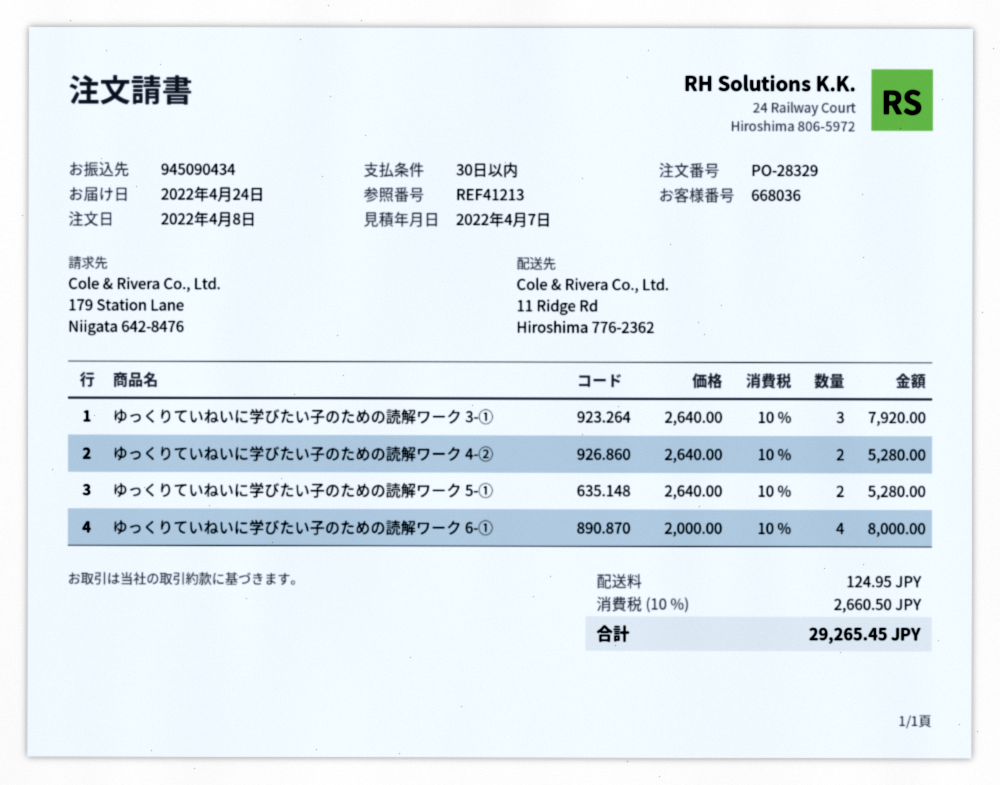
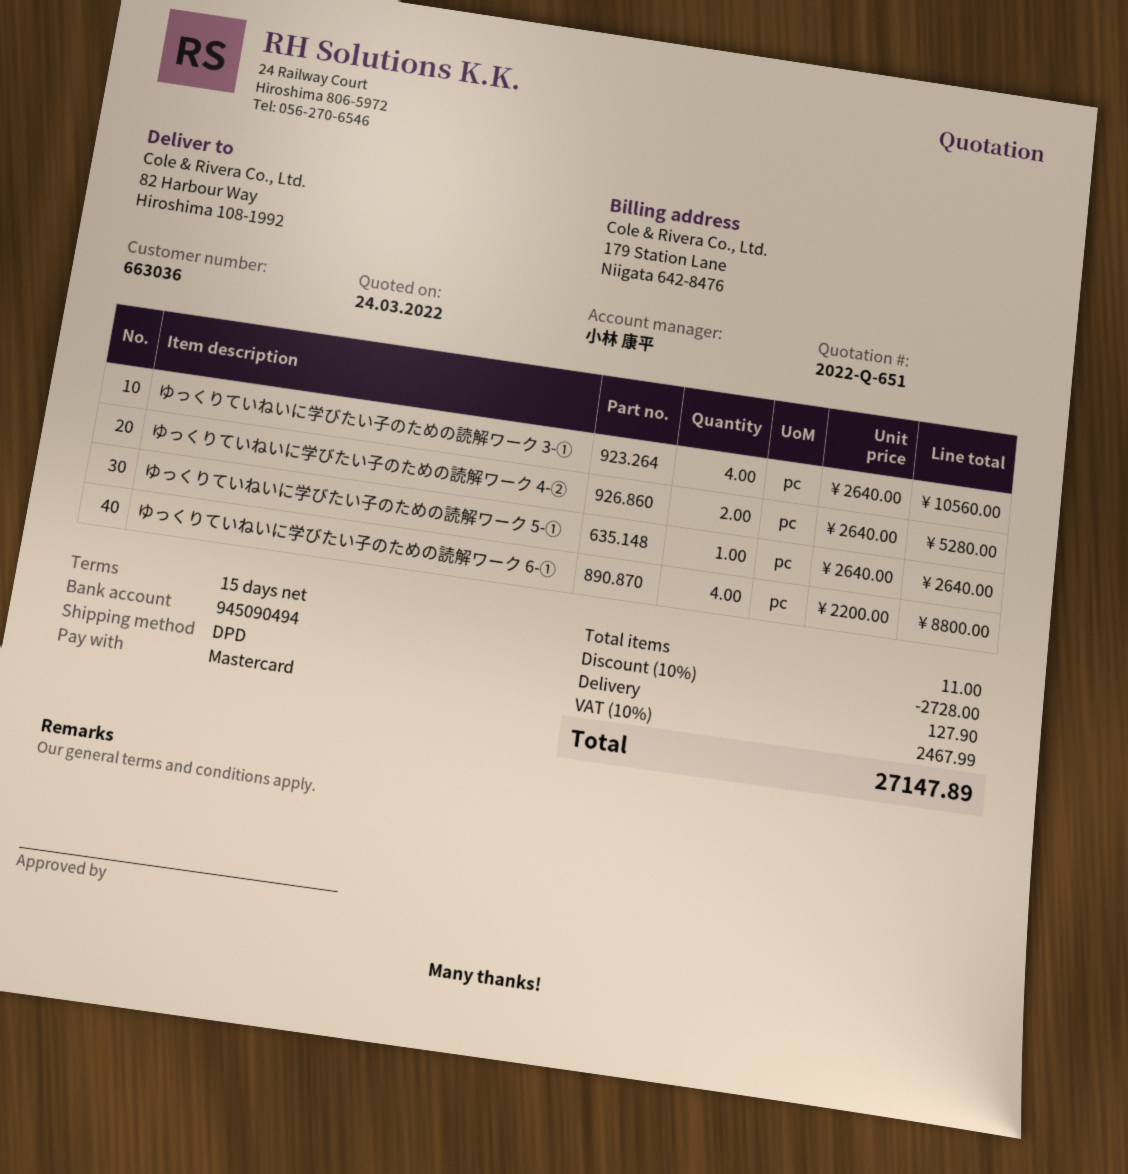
quote date: 2022-04-07 -> 2022-03-24
payment terms: 30 days -> 15 days
customer number: 668036 -> 663036
bank account: 945090434 -> 945090494
ship to: 11 Ridge Rd, Hiroshima 776-2362 -> 82 Harbour Way, Hiroshima 108-1992
ゆっくりていねいに学びたい子のための読解ワーク 3-①: 3 x 2640.00 = 7920.00 -> 4 x 2640.00 = 10560.00
ゆっくりていねいに学びたい子のための読解ワーク 5-①: 2 x 2640.00 = 5280.00 -> 1 x 2640.00 = 2640.00
ゆっくりていねいに学びたい子のための読解ワーク 6-①: 4 x 2000.00 = 8000.00 -> 4 x 2200.00 = 8800.00
discount: none -> 10% = 2728.00
shipping: 124.95 -> 127.90
tax: 10% = 2660.50 -> 10% = 2467.99
total: 29265.45 -> 27147.89

